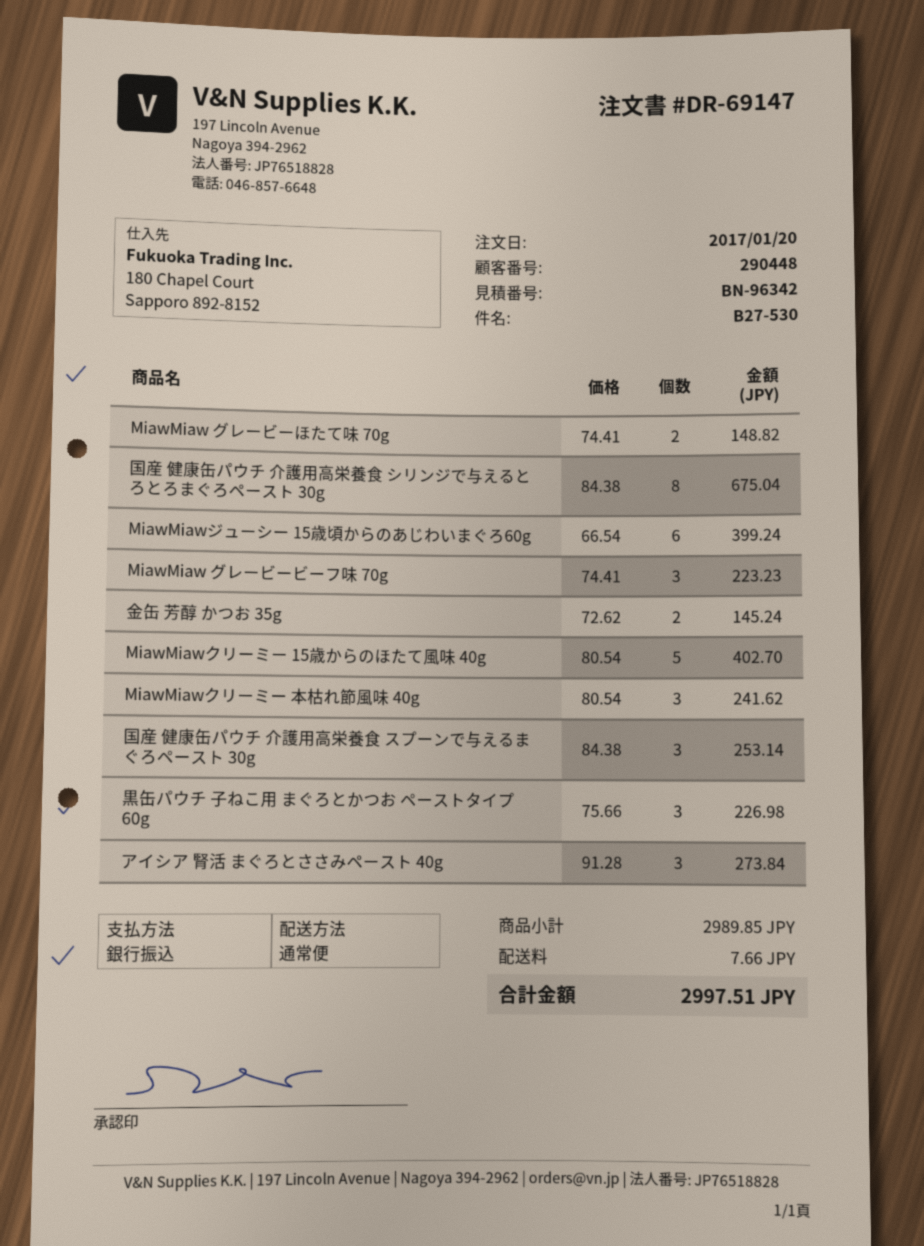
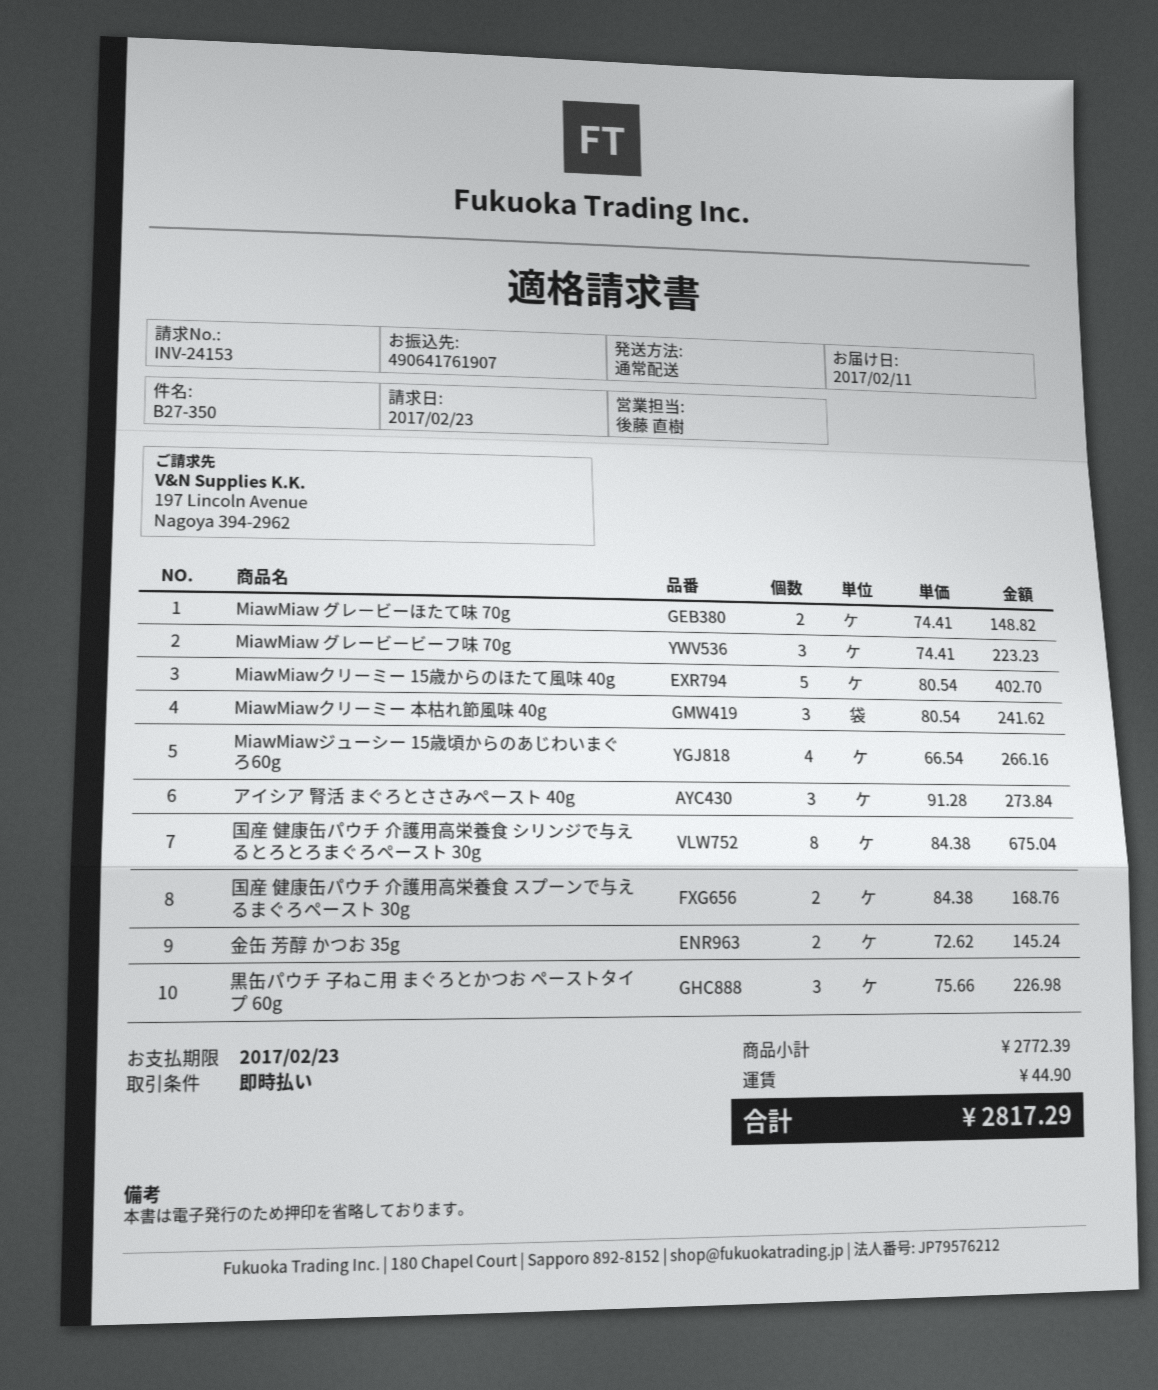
reference: B27-530 -> B27-350
MiawMiawジューシー 15歳頃からのあじわいまぐろ60g: 6 x 66.54 = 399.24 -> 4 x 66.54 = 266.16
国産 健康缶パウチ 介護用高栄養食 スプーンで与えるまぐろペースト 30g: 3 x 84.38 = 253.14 -> 2 x 84.38 = 168.76
subtotal: 2989.85 -> 2772.39
shipping: 7.66 -> 44.90
total: 2997.51 -> 2817.29

